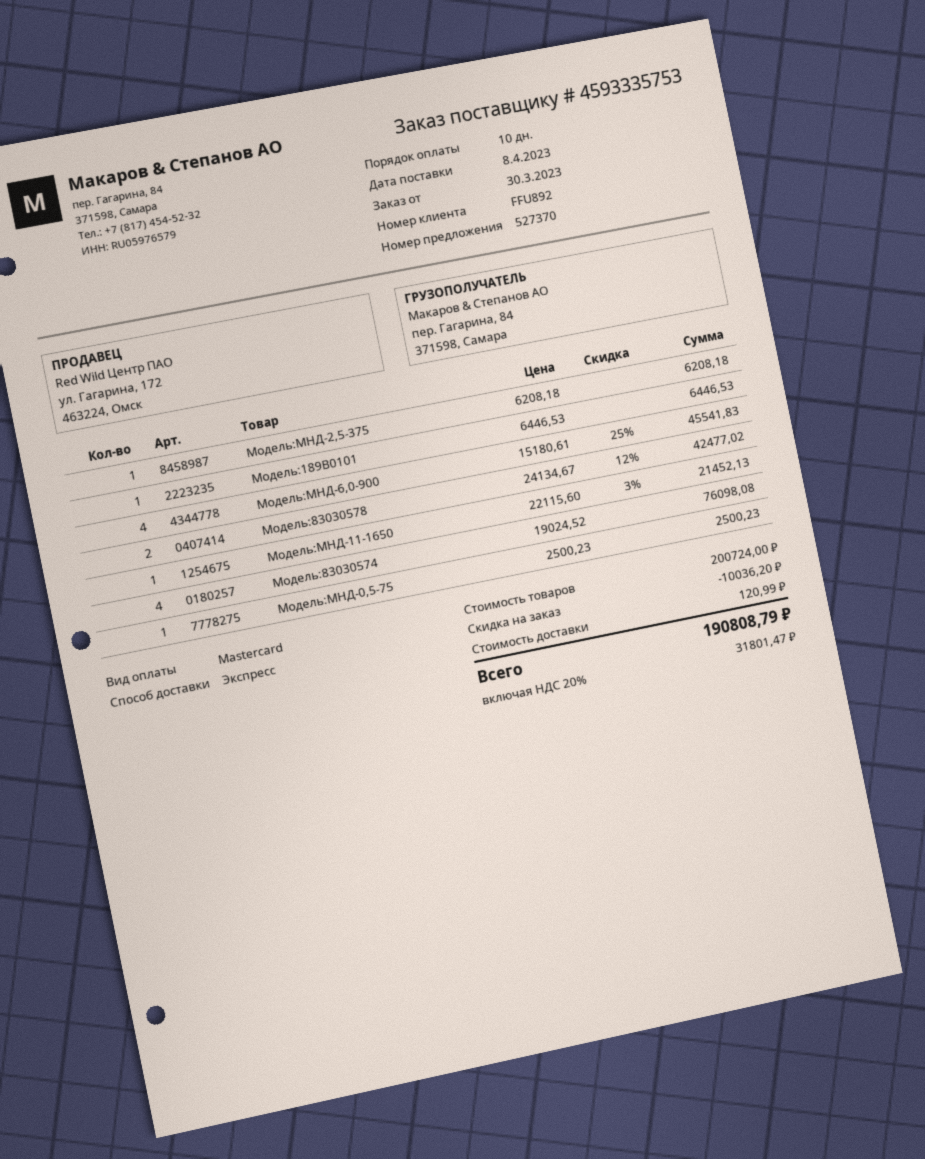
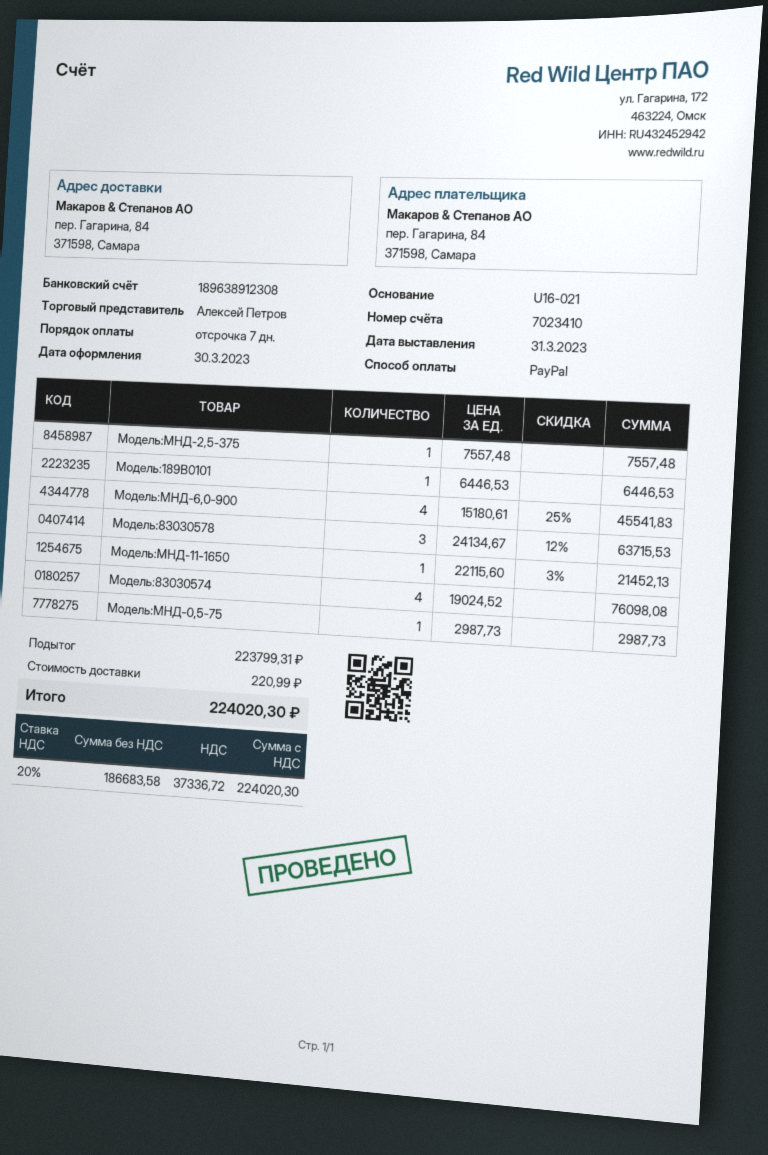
payment terms: 10 days -> 7 days
payment method: Mastercard -> PayPal
Модель:МНД-2,5-375: 1 x 6208.18 = 6208.18 -> 1 x 7557.48 = 7557.48
Модель:83030578: 2 x 24134.67 - 12% = 42477.02 -> 3 x 24134.67 - 12% = 63715.53
Модель:МНД-0,5-75: 1 x 2500.23 = 2500.23 -> 1 x 2987.73 = 2987.73
subtotal: 200724.00 -> 223799.31
discount: 10036.20 -> none
shipping: 120.99 -> 220.99
tax: 20% = 31801.47 -> 20% = 37336.72
total: 190808.79 -> 224020.30

